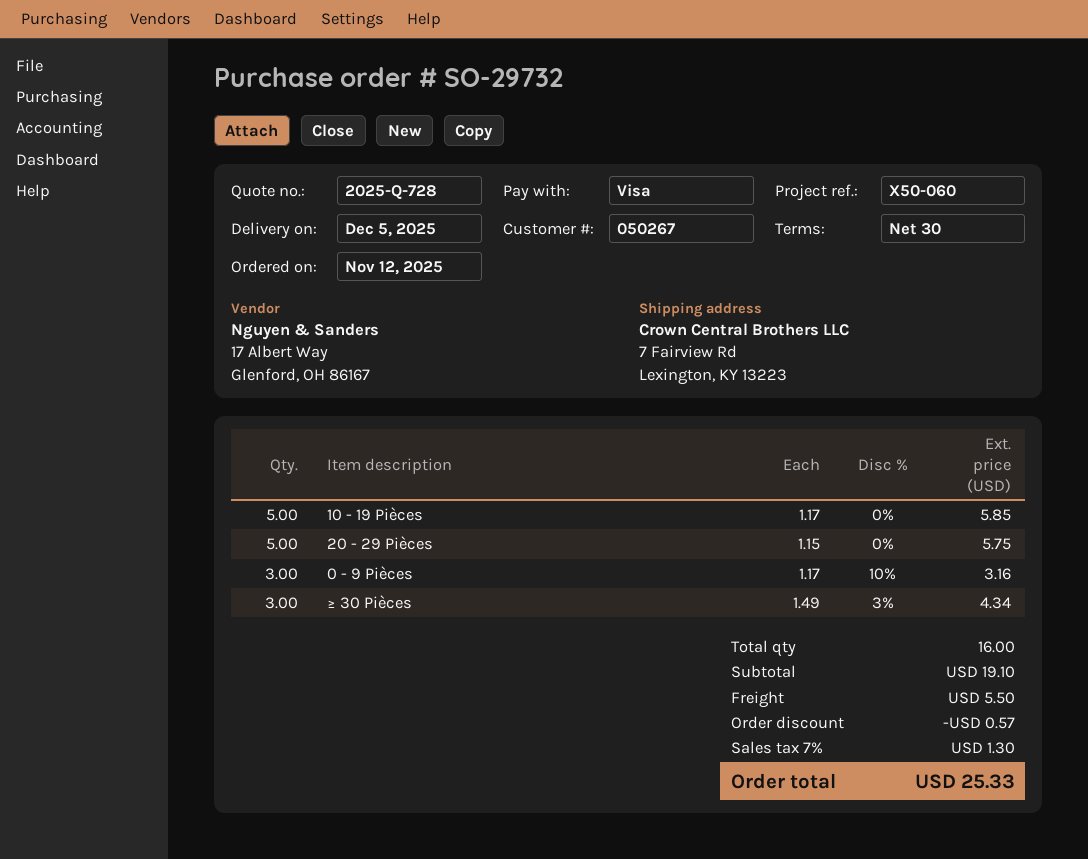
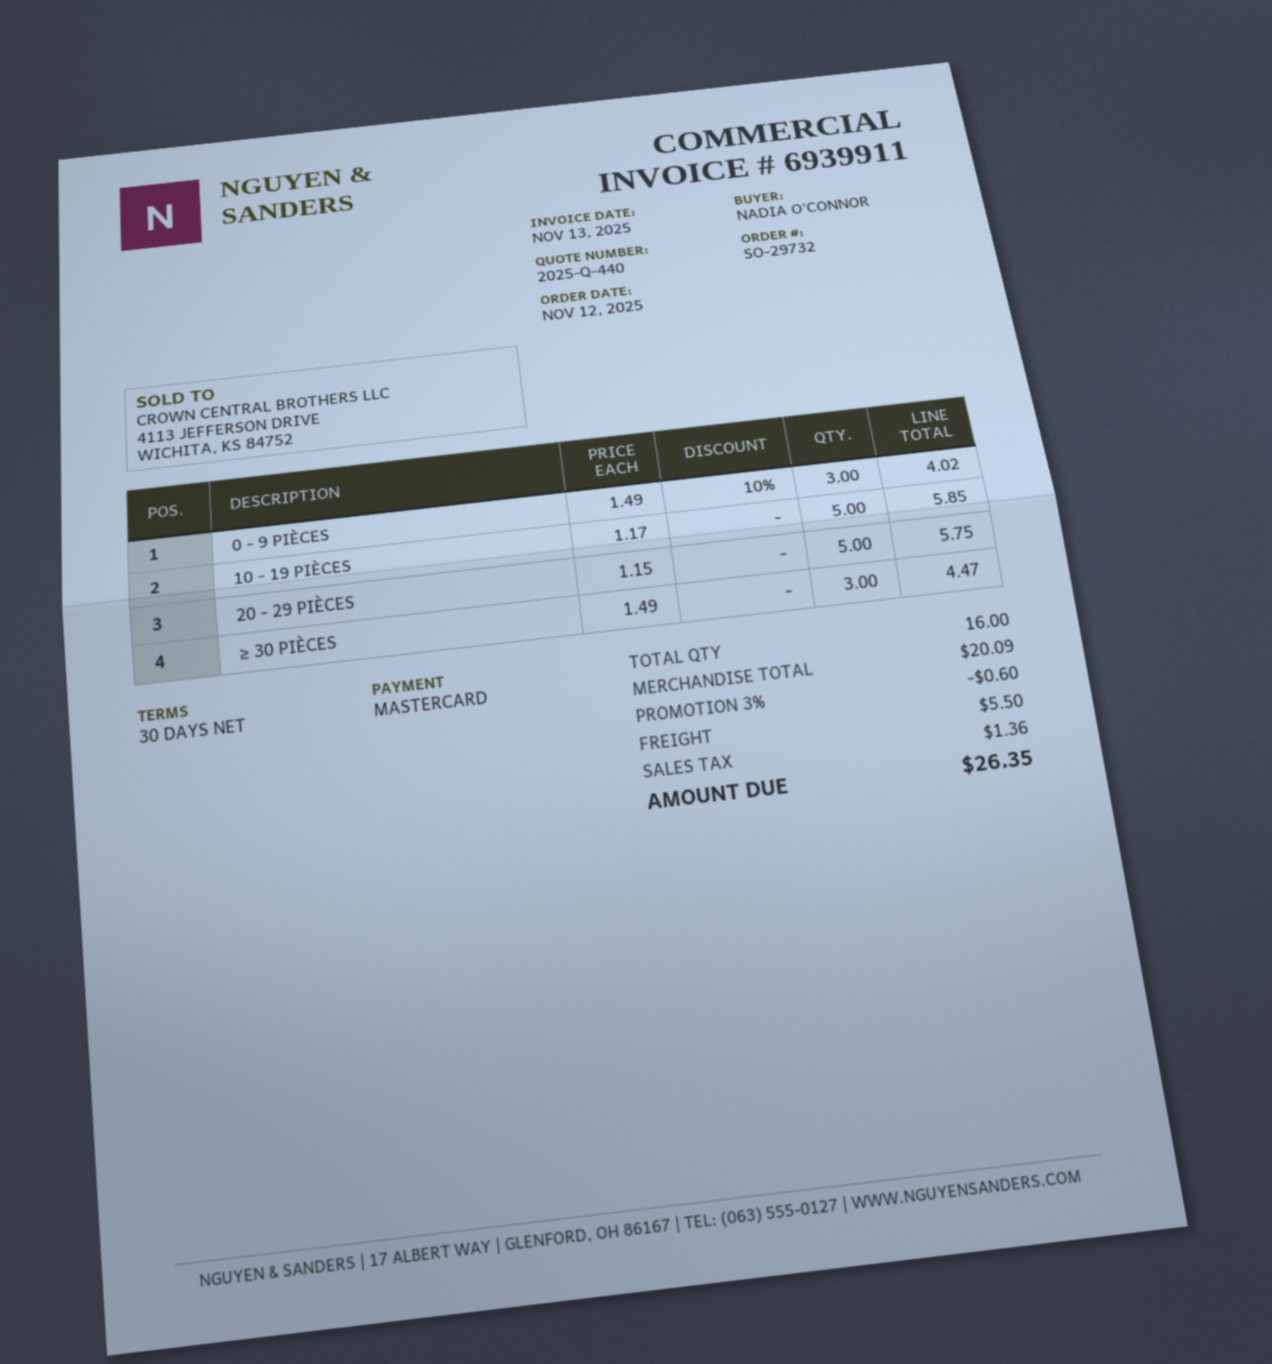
quote number: 2025-Q-728 -> 2025-Q-440
payment method: Visa -> Mastercard
0 - 9 Pièces: 3 x 1.17 - 10% = 3.16 -> 3 x 1.49 - 10% = 4.02
≥ 30 Pièces: 3 x 1.49 - 3% = 4.34 -> 3 x 1.49 = 4.47
subtotal: 19.10 -> 20.09
discount: 0.57 -> 0.60
tax: 1.30 -> 1.36
total: 25.33 -> 26.35

